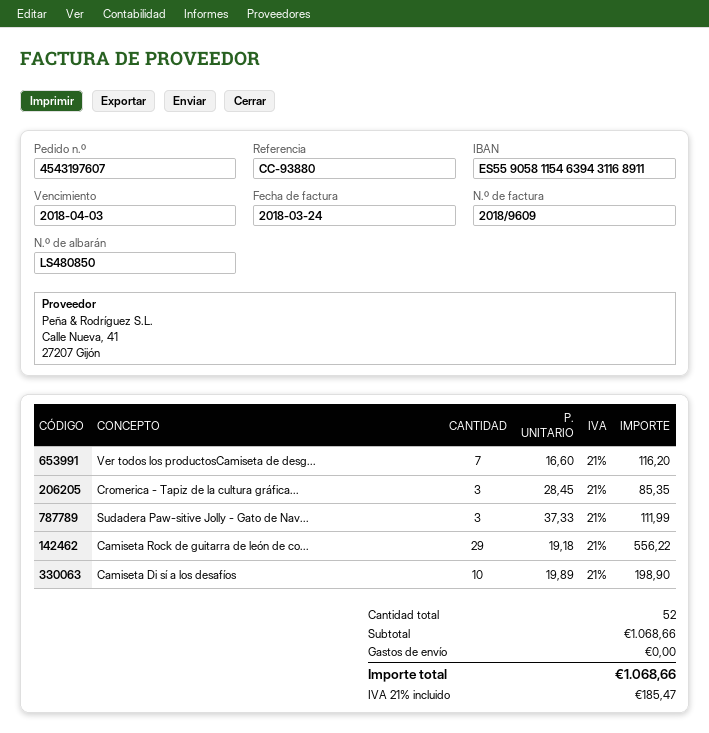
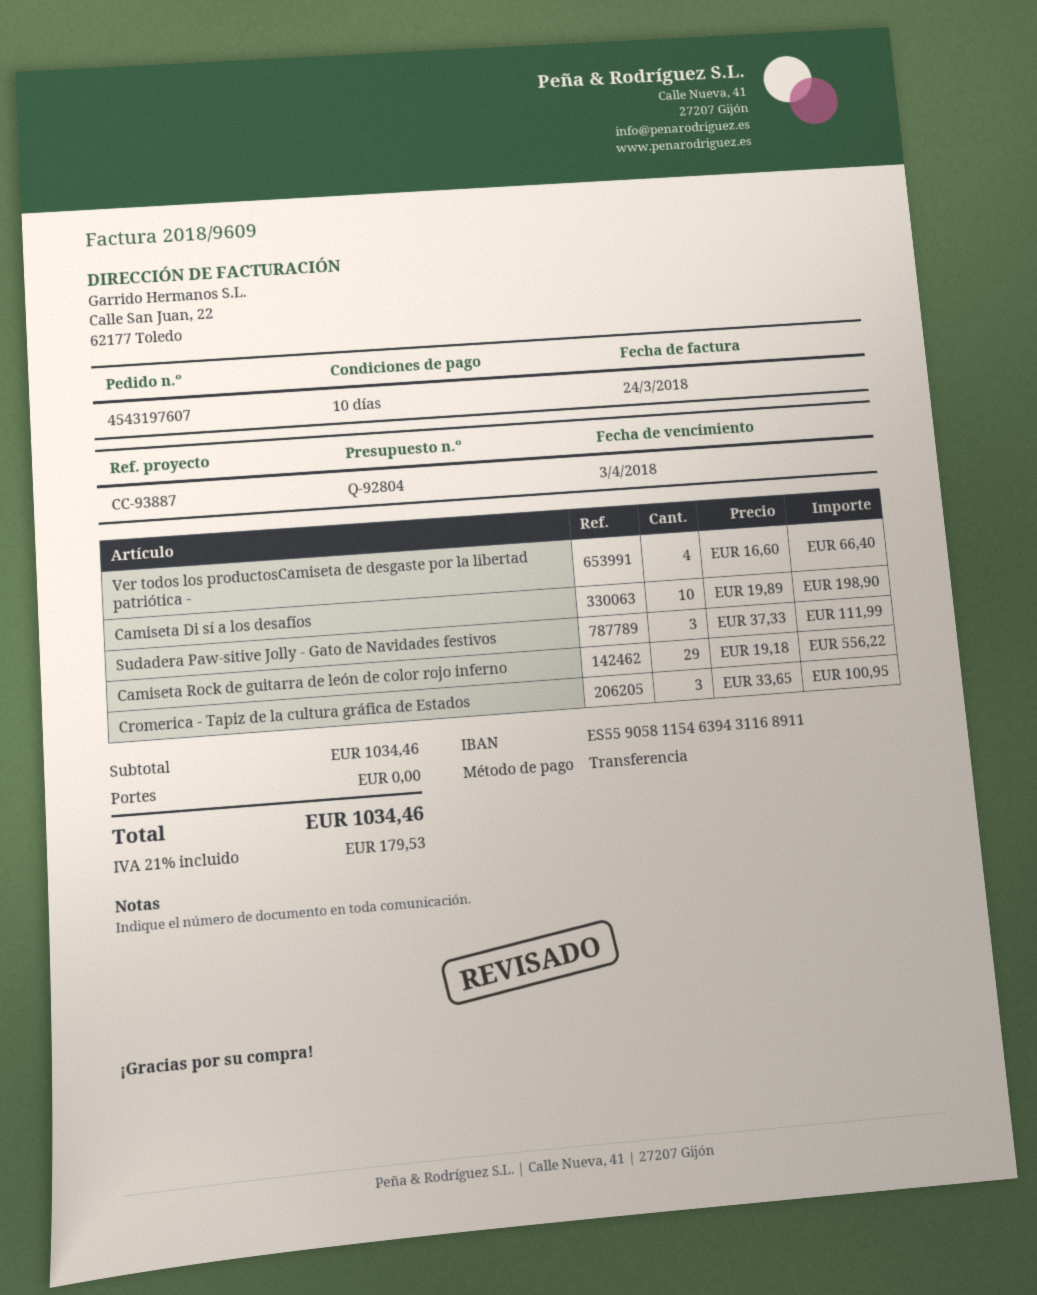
reference: CC-93880 -> CC-93887
Ver todos los productosCamiseta de desg...: 7 x 16.60 = 116.20 -> 4 x 16.60 = 66.40
Cromerica - Tapiz de la cultura gráfica...: 3 x 28.45 = 85.35 -> 3 x 33.65 = 100.95
subtotal: 1068.66 -> 1034.46
tax: 21% = 185.47 -> 21% = 179.53
total: 1068.66 -> 1034.46

